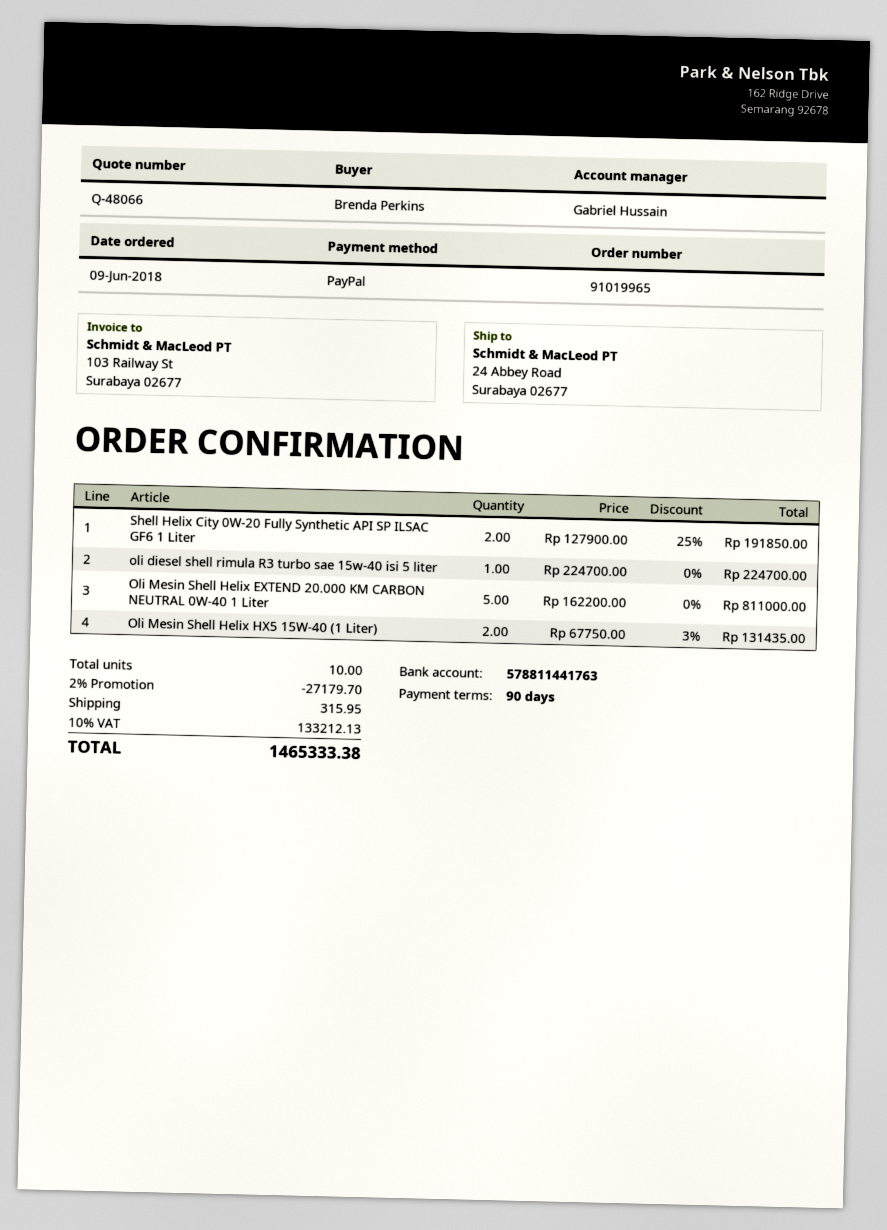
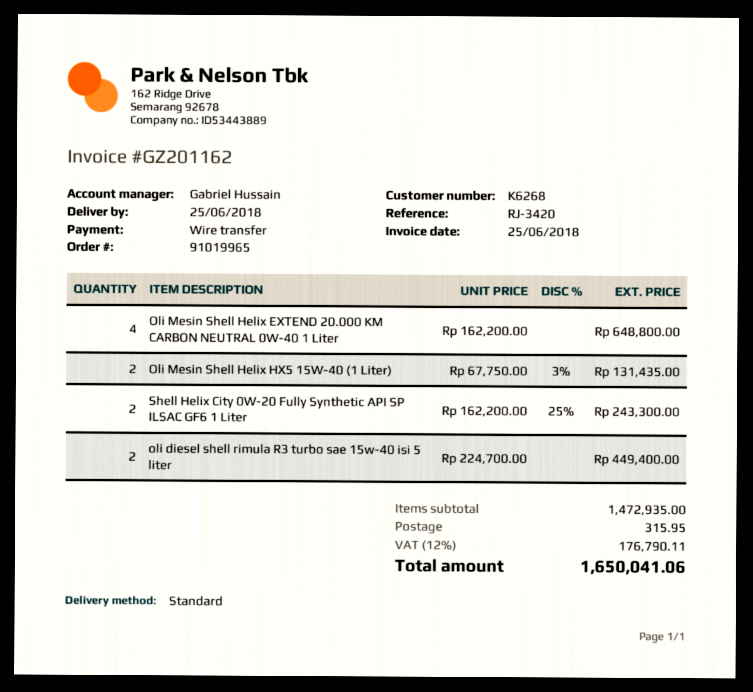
payment method: PayPal -> bank transfer
Shell Helix City 0W-20 Fully Synthetic API SP ILSAC GF6 1 Liter: 2 x 127900.00 - 25% = 191850.00 -> 2 x 162200.00 - 25% = 243300.00
oli diesel shell rimula R3 turbo sae 15w-40 isi 5 liter: 1 x 224700.00 = 224700.00 -> 2 x 224700.00 = 449400.00
Oli Mesin Shell Helix EXTEND 20.000 KM CARBON NEUTRAL 0W-40 1 Liter: 5 x 162200.00 = 811000.00 -> 4 x 162200.00 = 648800.00
discount: 2% = 27179.70 -> none
tax: 10% = 133212.13 -> 12% = 176790.11
total: 1465333.38 -> 1650041.06

